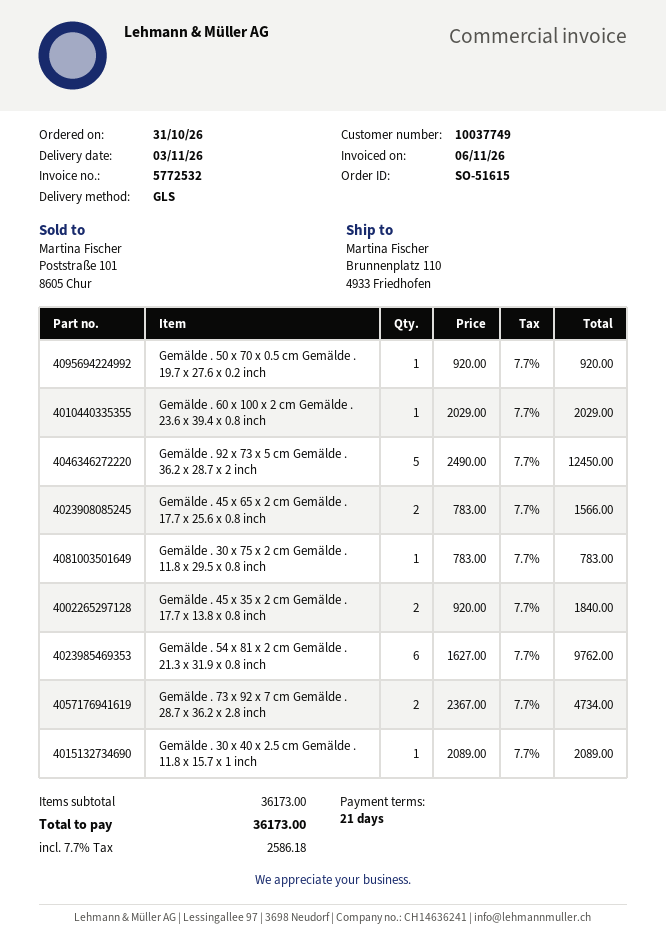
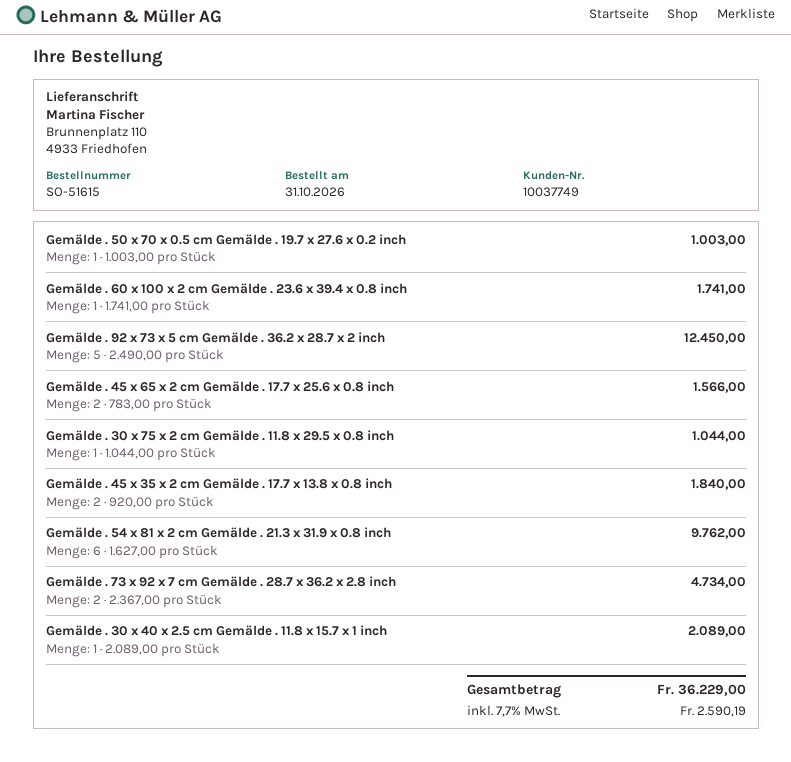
Gemälde . 50 x 70 x 0.5 cm Gemälde . 19.7 x 27.6 x 0.2 inch: 1 x 920.00 = 920.00 -> 1 x 1003.00 = 1003.00
Gemälde . 60 x 100 x 2 cm Gemälde . 23.6 x 39.4 x 0.8 inch: 1 x 2029.00 = 2029.00 -> 1 x 1741.00 = 1741.00
Gemälde . 30 x 75 x 2 cm Gemälde . 11.8 x 29.5 x 0.8 inch: 1 x 783.00 = 783.00 -> 1 x 1044.00 = 1044.00
tax: 7.7% = 2586.18 -> 7.7% = 2590.19
total: 36173.00 -> 36229.00

